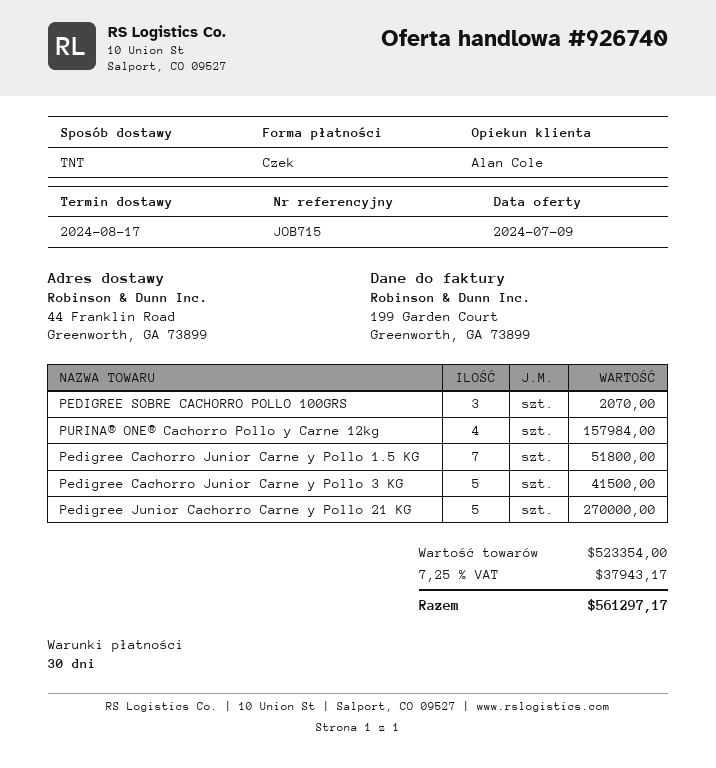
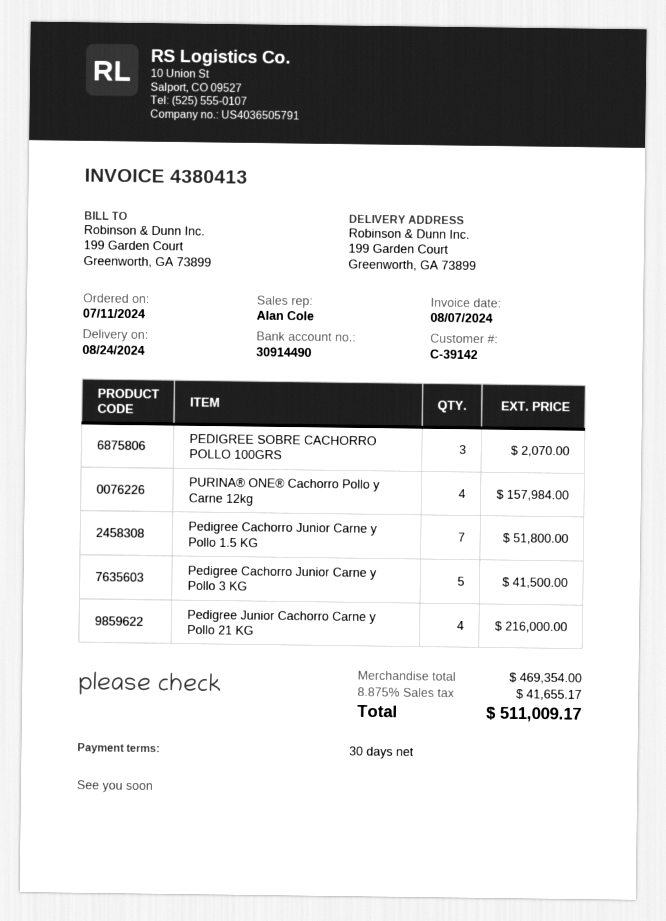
delivery date: 2024-08-17 -> 2024-08-24
ship to: 44 Franklin Road, Greenworth, GA 73899 -> 199 Garden Court, Greenworth, GA 73899
Pedigree Junior Cachorro Carne y Pollo 21 KG: 5 for 270000.00 -> 4 for 216000.00
subtotal: 523354.00 -> 469354.00
tax: 7.25% = 37943.17 -> 8.875% = 41655.17
total: 561297.17 -> 511009.17

